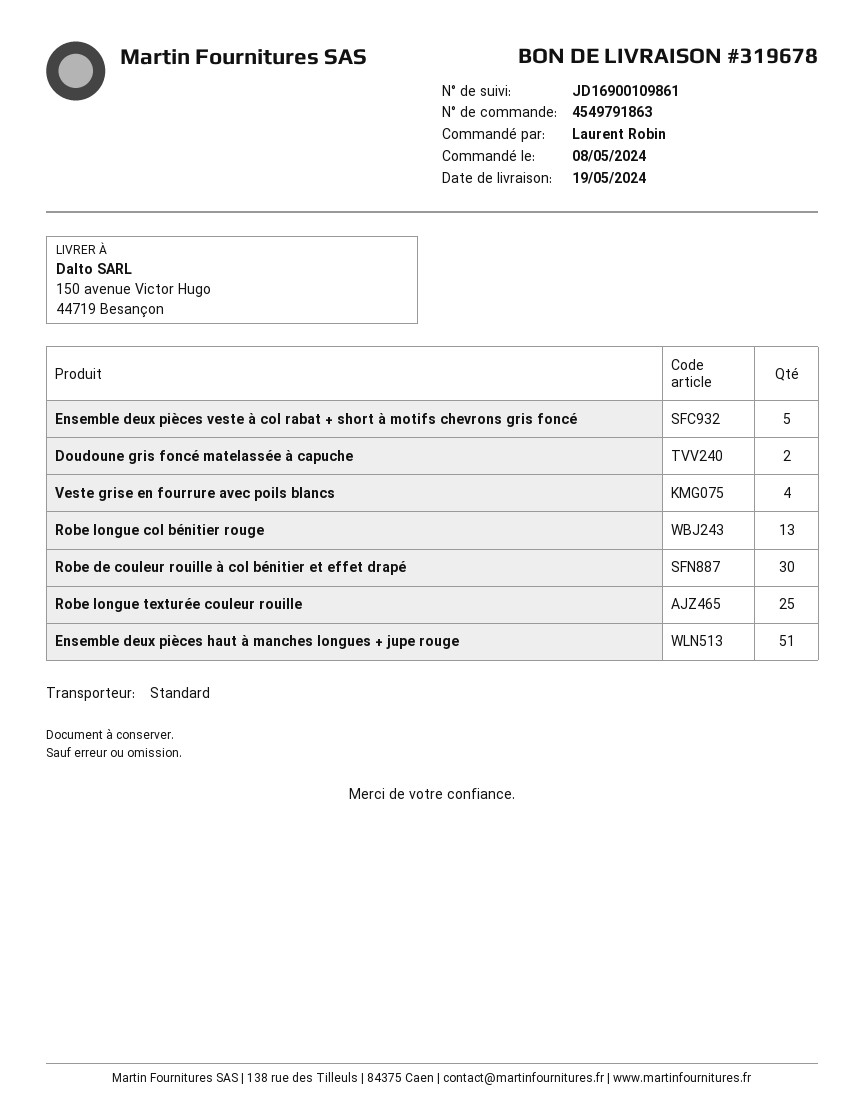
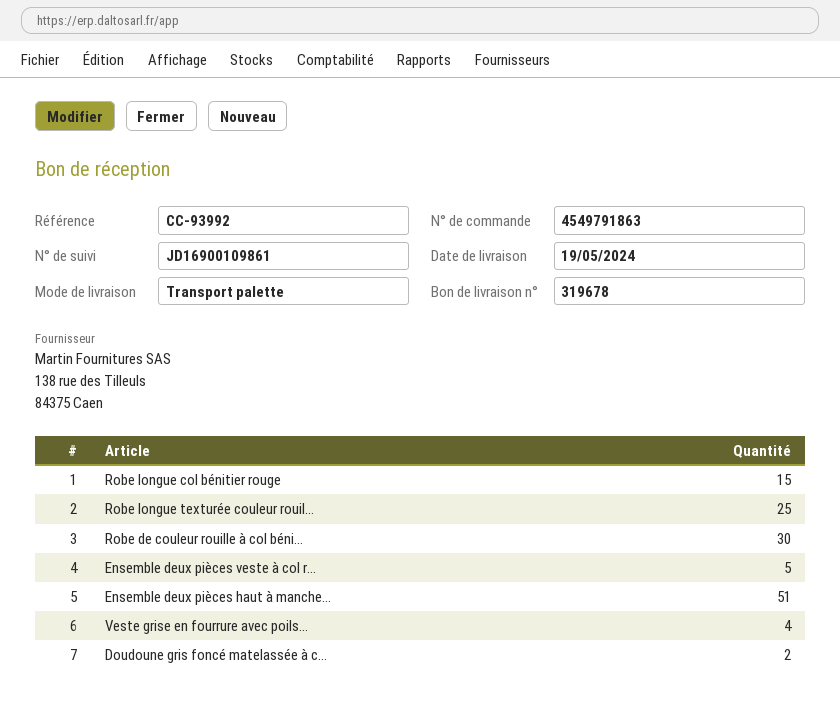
shipping method: standard -> pallet freight
Robe longue col bénitier rouge: 13 -> 15

